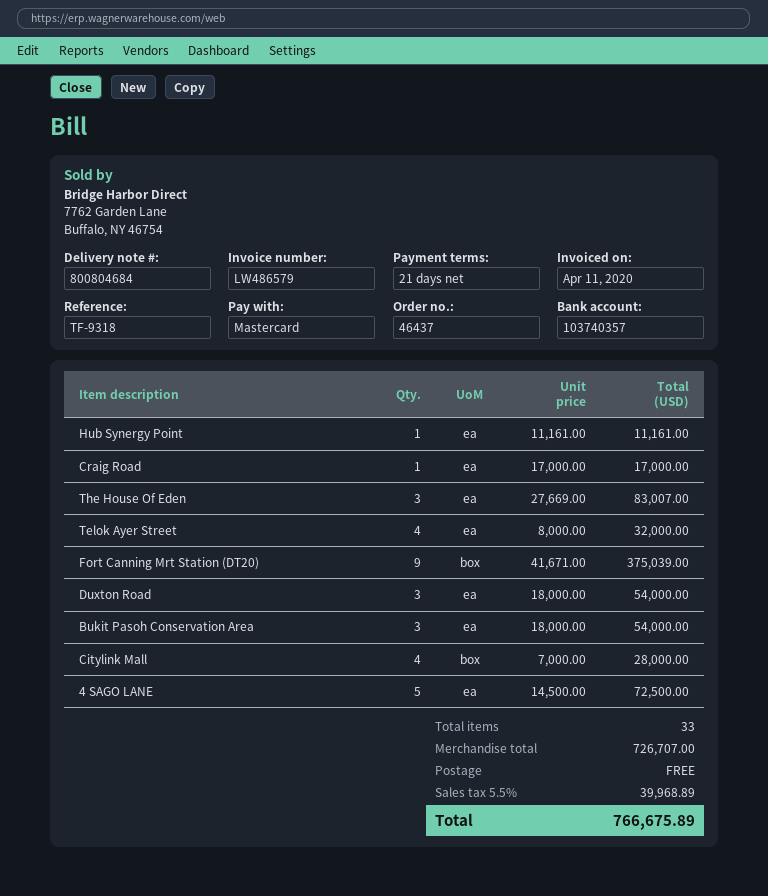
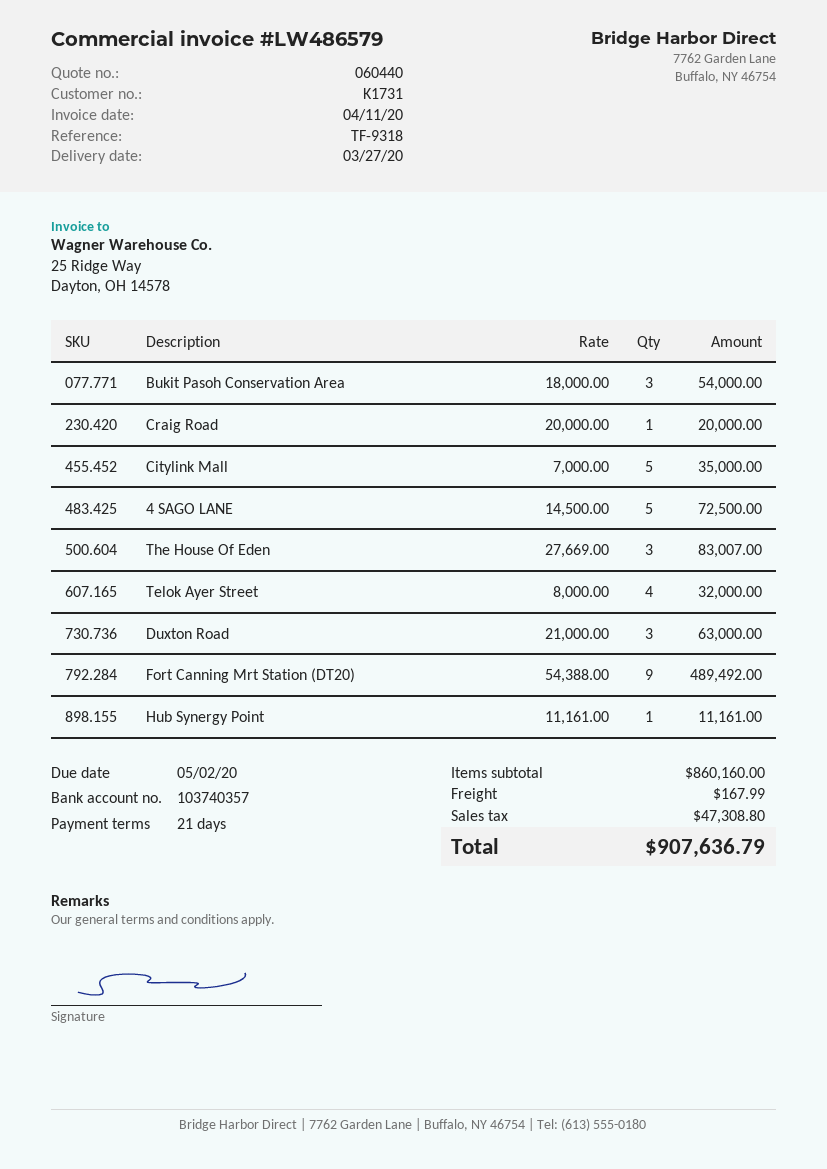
Craig Road: 1 x 17000.00 = 17000.00 -> 1 x 20000.00 = 20000.00
Fort Canning Mrt Station (DT20): 9 x 41671.00 = 375039.00 -> 9 x 54388.00 = 489492.00
Duxton Road: 3 x 18000.00 = 54000.00 -> 3 x 21000.00 = 63000.00
Citylink Mall: 4 x 7000.00 = 28000.00 -> 5 x 7000.00 = 35000.00
subtotal: 726707.00 -> 860160.00
shipping: 0.00 -> 167.99
tax: 39968.89 -> 47308.80
total: 766675.89 -> 907636.79

